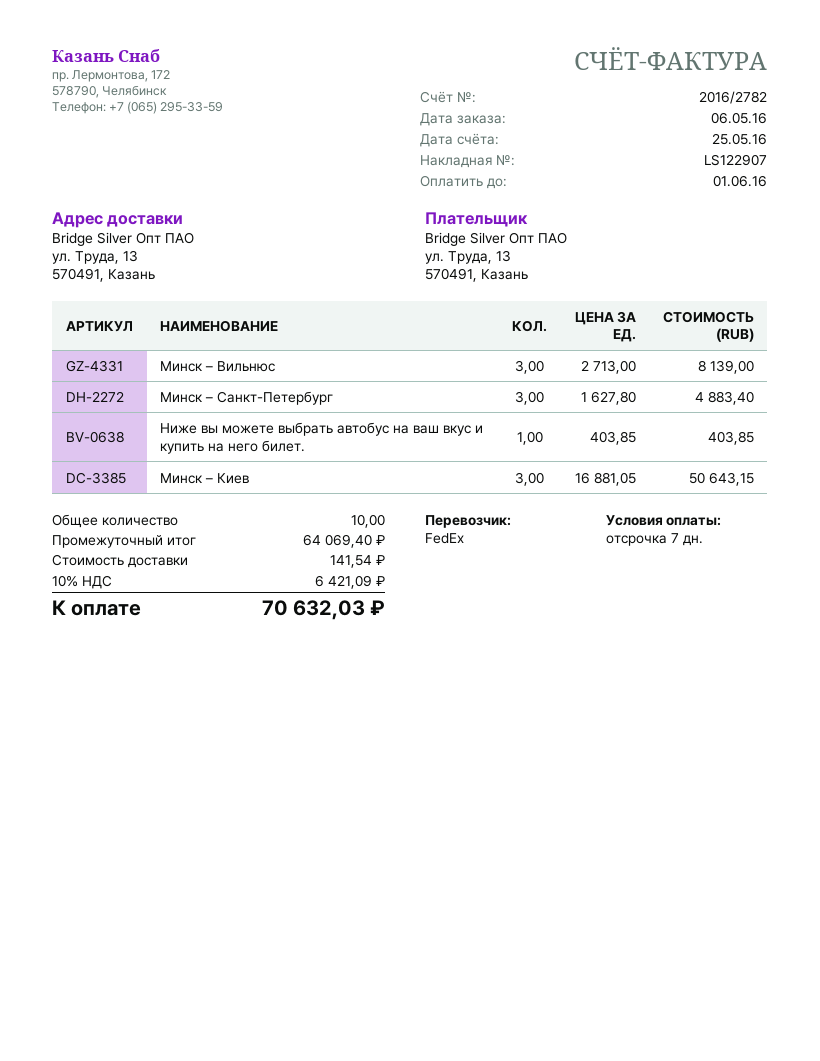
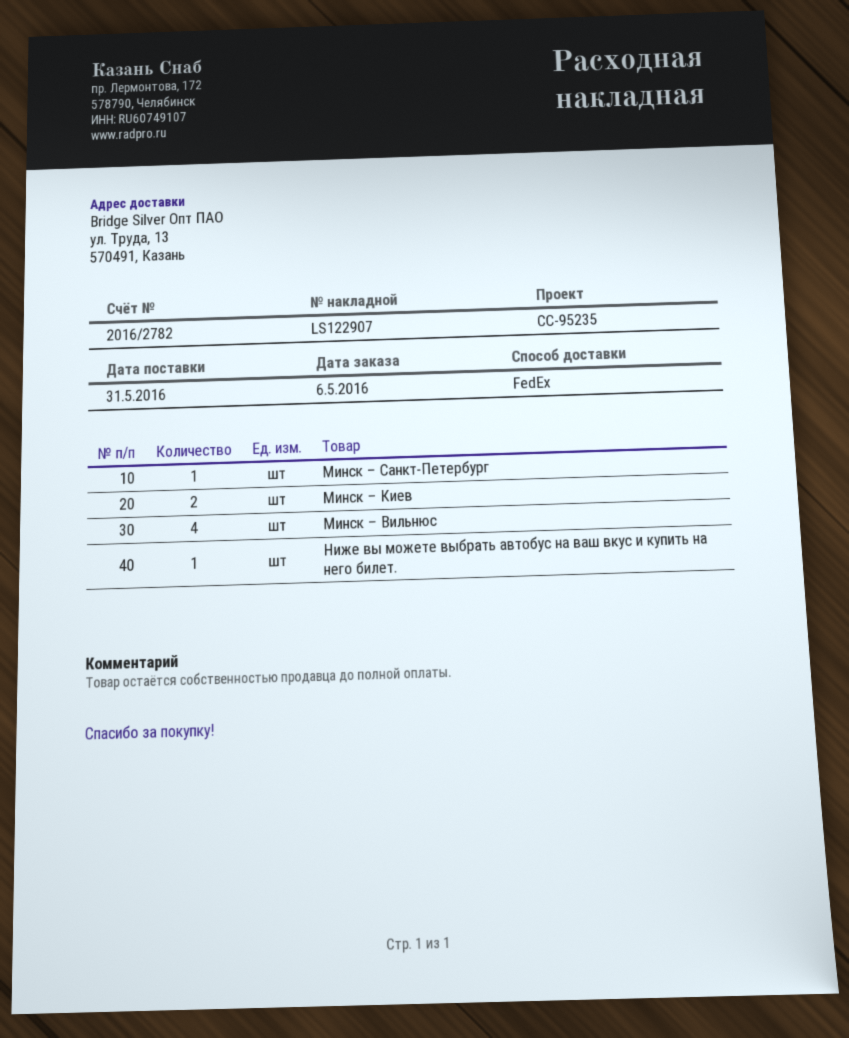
Минск – Вильнюс: 3 -> 4
Минск – Санкт-Петербург: 3 -> 1
Минск – Киев: 3 -> 2

